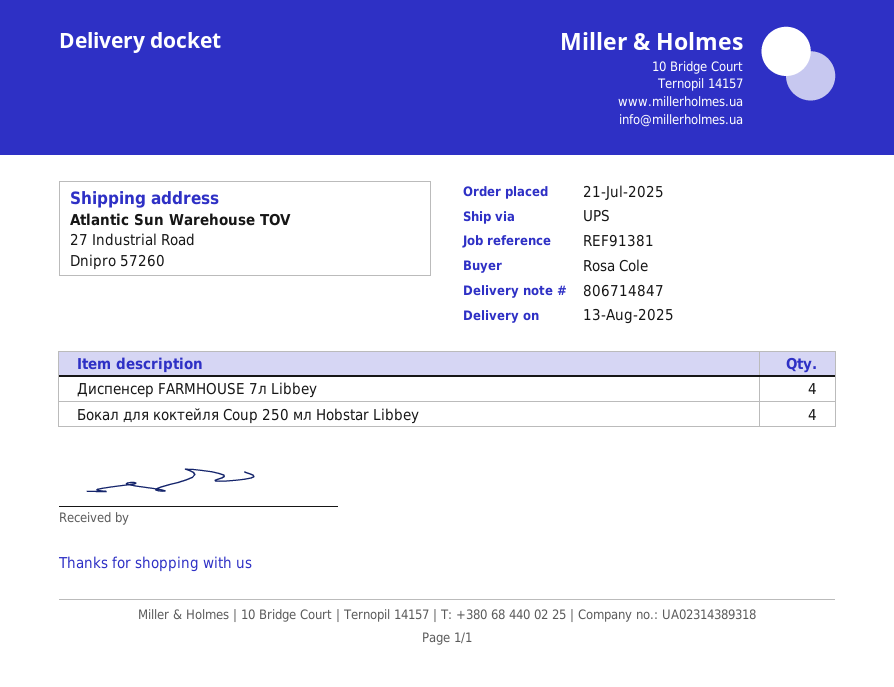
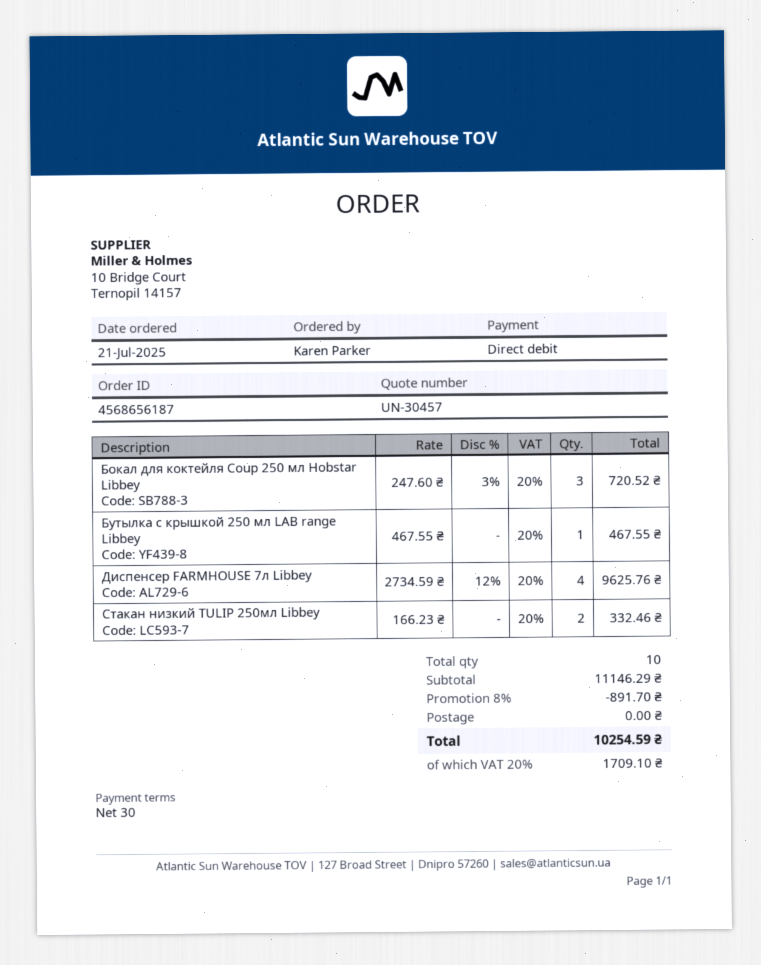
ordered by: Rosa Cole -> Karen Parker
Бокал для коктейля Coup 250 мл Hobstar Libbey: 4 -> 3
Бутылка с крышкой 250 мл LAB range Libbey: none -> 1
Стакан низкий TULIP 250мл Libbey: none -> 2

